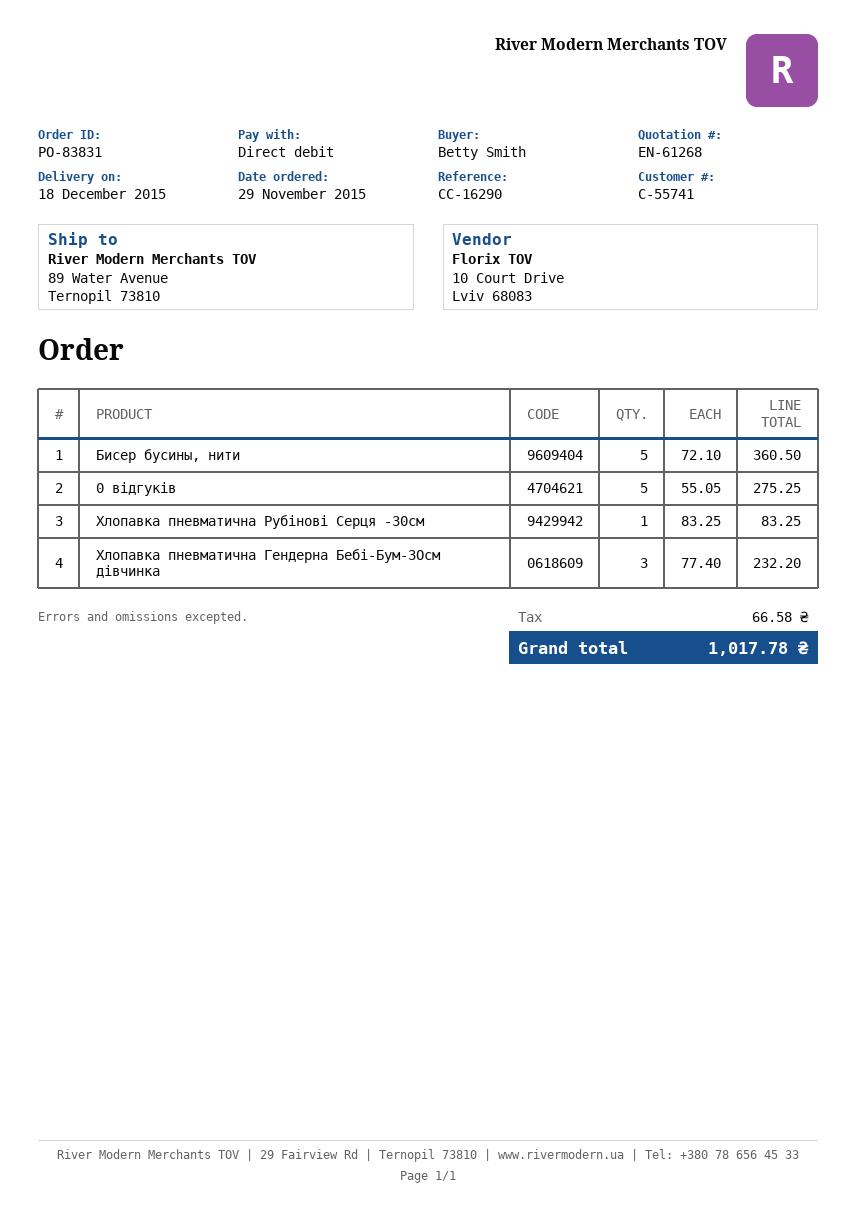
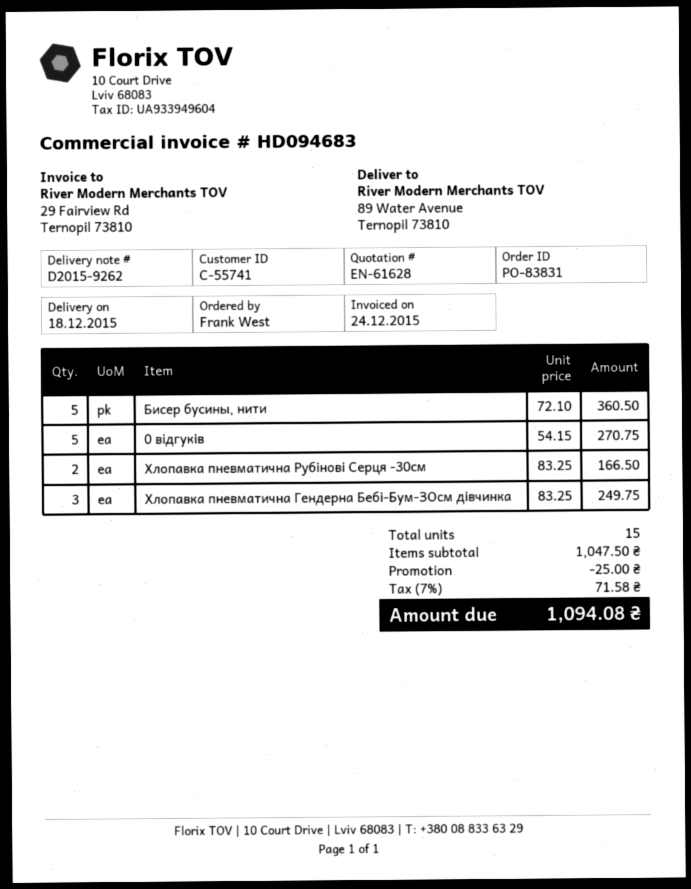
quote number: EN-61268 -> EN-61628
ordered by: Betty Smith -> Frank West
0 відгуків: 5 x 55.05 = 275.25 -> 5 x 54.15 = 270.75
Хлопавка пневматична Pyбінові Серця -30см: 1 x 83.25 = 83.25 -> 2 x 83.25 = 166.50
Хлопавка пневматична Гендерна Бебі-Бум-ЗОсм дівчинка: 3 x 77.40 = 232.20 -> 3 x 83.25 = 249.75
discount: none -> 25.00
tax: 66.58 -> 71.58
total: 1017.78 -> 1094.08

